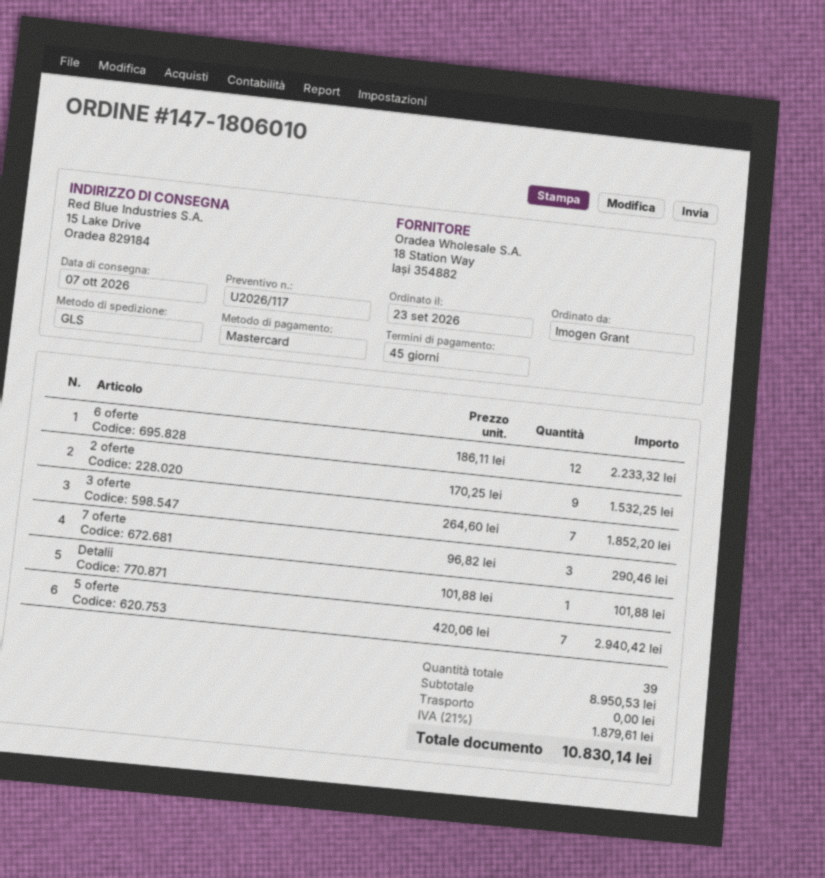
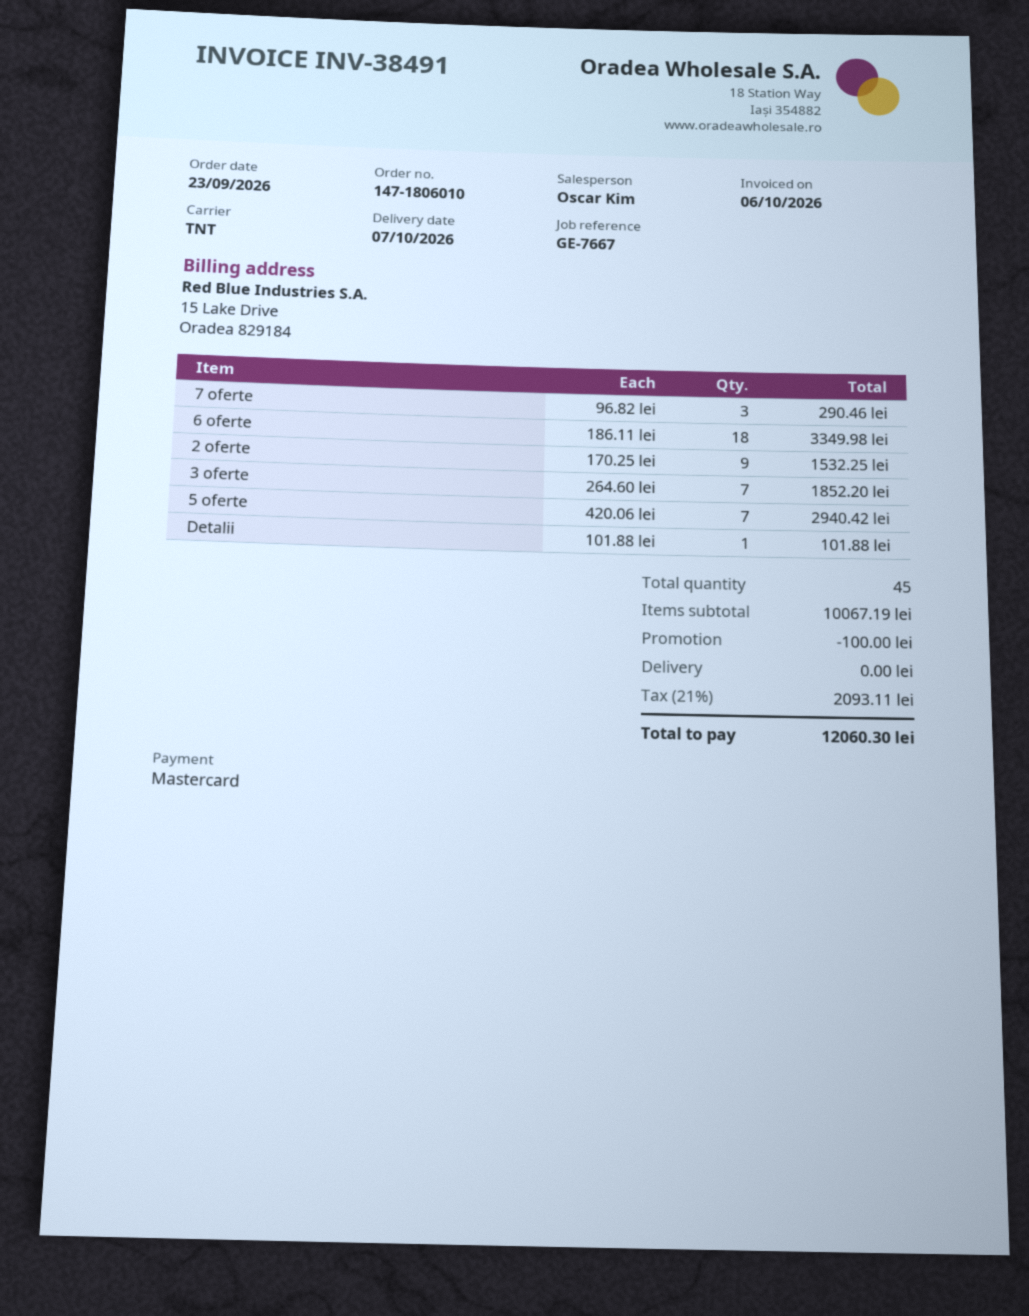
shipping method: GLS -> TNT
6 oferte: 12 x 186.11 = 2233.32 -> 18 x 186.11 = 3349.98
total quantity: 39 -> 45
subtotal: 8950.53 -> 10067.19
discount: none -> 100.00
tax: 21% = 1879.61 -> 21% = 2093.11
total: 10830.14 -> 12060.30

